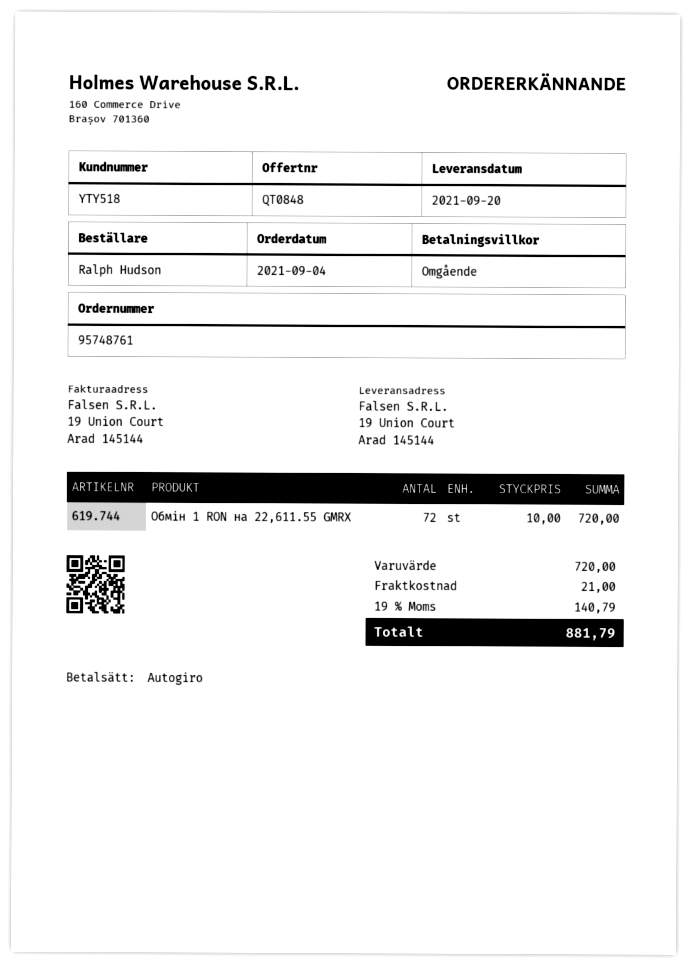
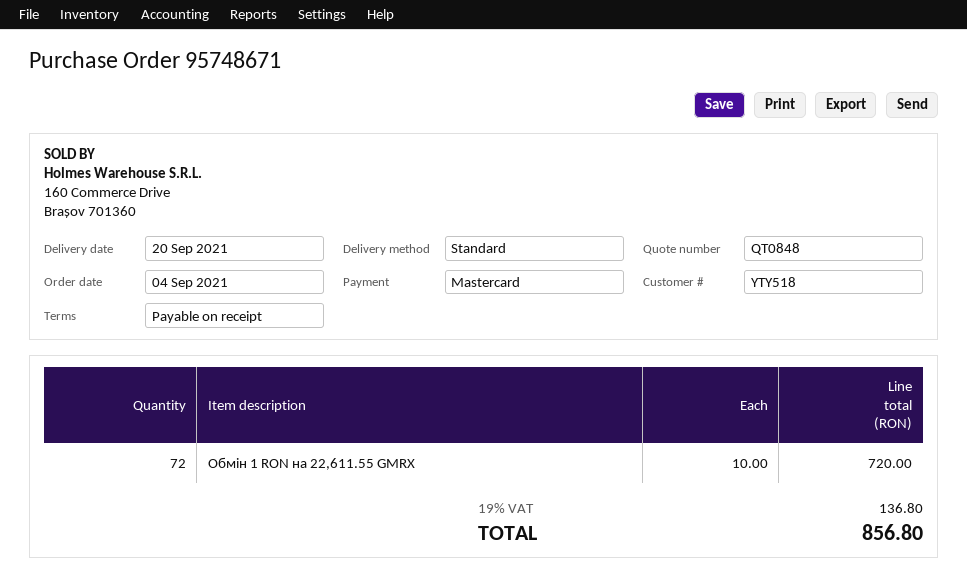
order number: 95748761 -> 95748671
payment method: direct debit -> Mastercard
shipping: 21.00 -> none
tax: 19% = 140.79 -> 19% = 136.80
total: 881.79 -> 856.80

